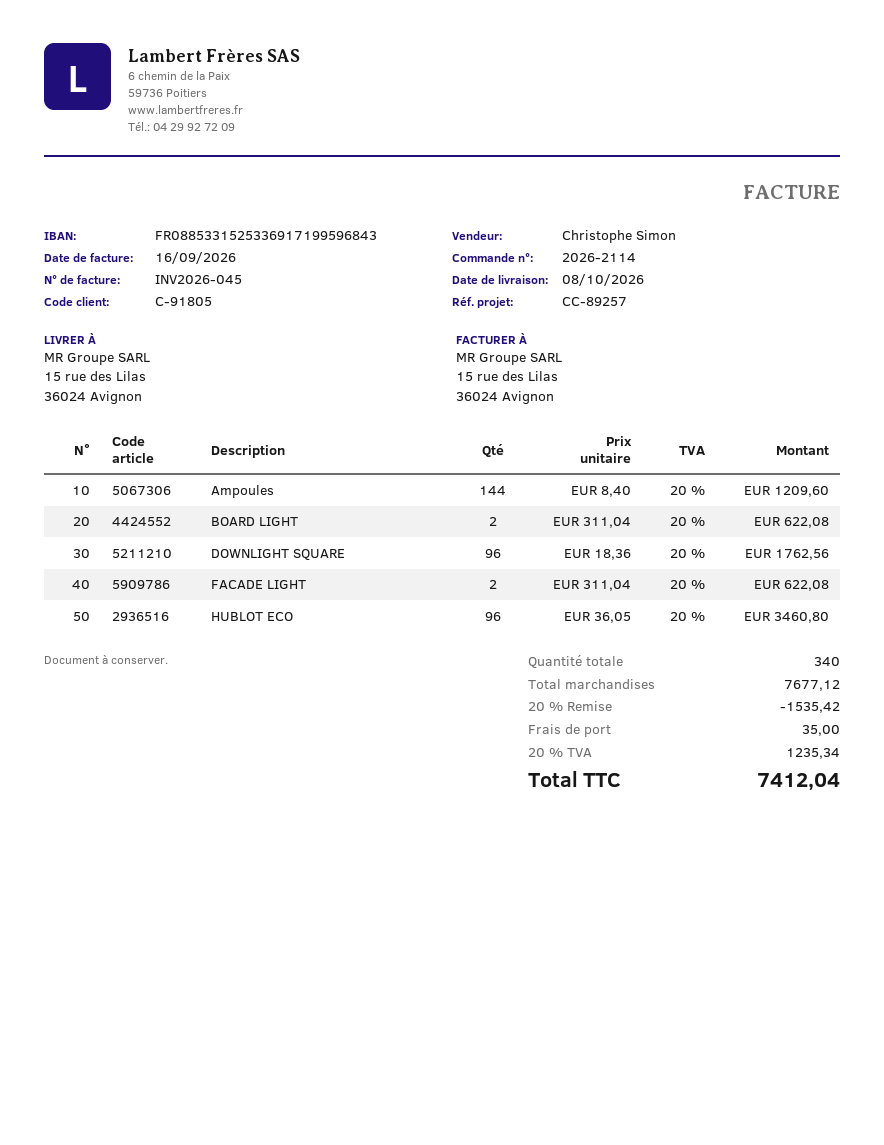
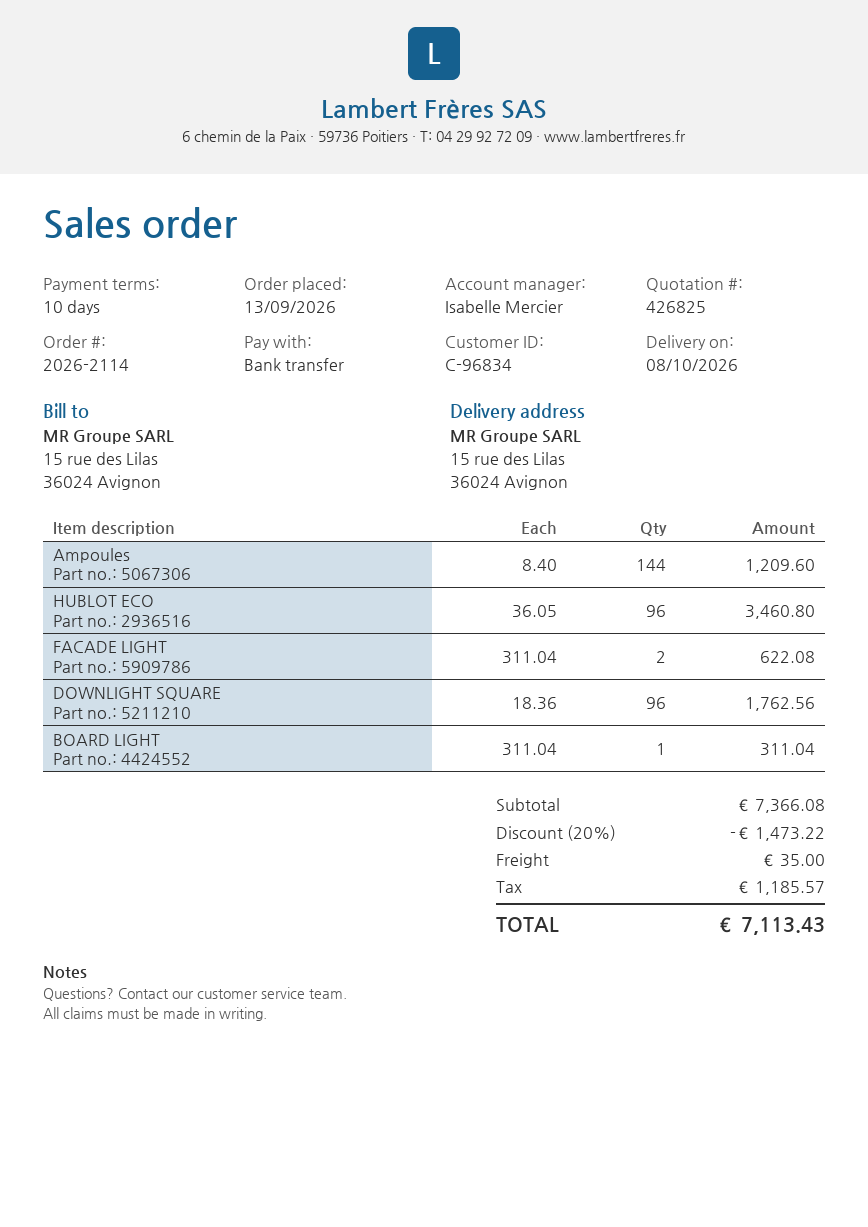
customer number: C-91805 -> C-96834
sales rep: Christophe Simon -> Isabelle Mercier
BOARD LIGHT: 2 x 311.04 = 622.08 -> 1 x 311.04 = 311.04
subtotal: 7677.12 -> 7366.08
discount: 20% = 1535.42 -> 20% = 1473.22
tax: 1235.34 -> 1185.57
total: 7412.04 -> 7113.43

